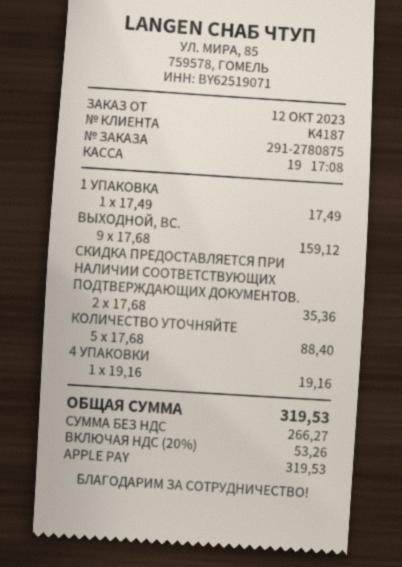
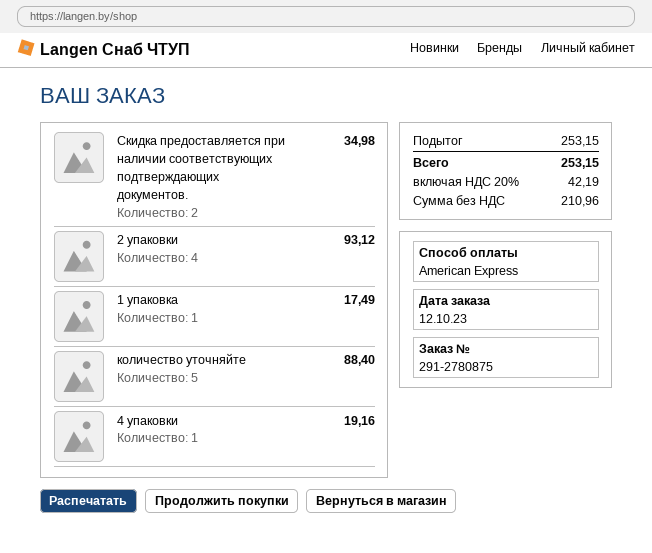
payment method: Apple Pay -> American Express
ВЫХОДНОЙ, ВС.: 9 for 159.12 -> none
СКИДКА ПРЕДОСТАВЛЯЕТСЯ ПРИ НАЛИЧИИ СООТВЕТСТВУЮЩИХ ПОДТВЕРЖДАЮЩИХ ДОКУМЕНТОВ.: 2 for 35.36 -> 2 for 34.98
2 упаковки: none -> 4 for 93.12
net: 266.27 -> 210.96
tax: 20% = 53.26 -> 20% = 42.19
total: 319.53 -> 253.15

